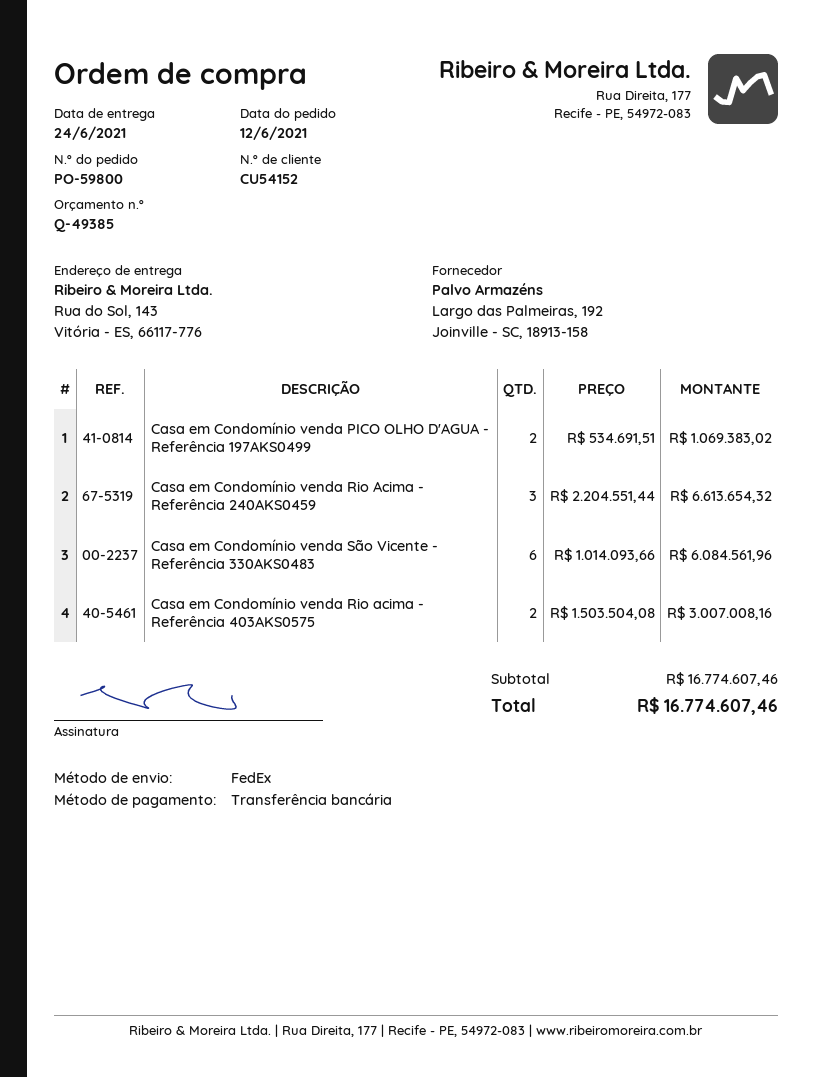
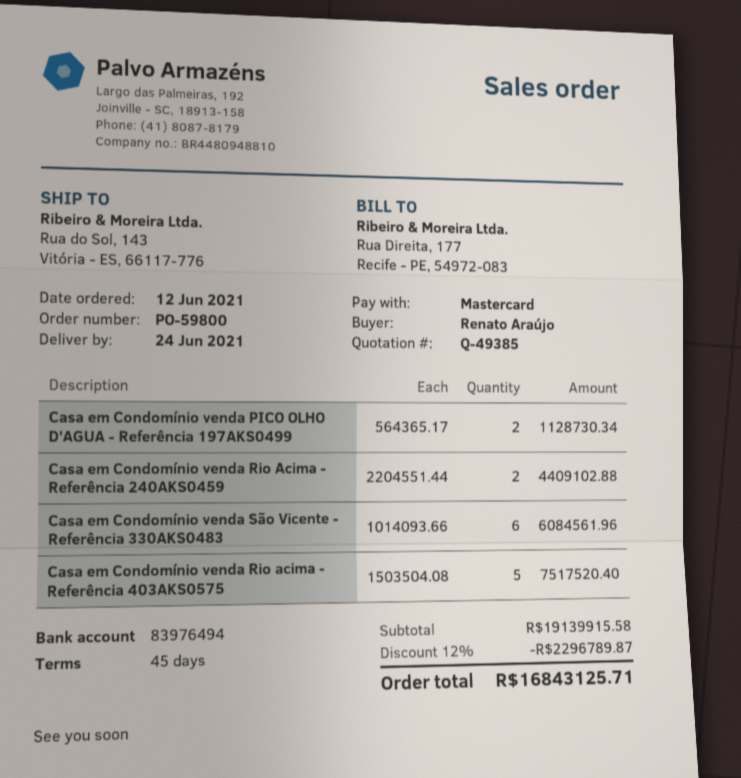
payment method: bank transfer -> Mastercard
Casa em Condomínio venda PICO OLHO D'AGUA - Referência 197AKS0499: 2 x 534691.51 = 1069383.02 -> 2 x 564365.17 = 1128730.34
Casa em Condomínio venda Rio Acima - Referência 240AKS0459: 3 x 2204551.44 = 6613654.32 -> 2 x 2204551.44 = 4409102.88
Casa em Condomínio venda Rio acima - Referência 403AKS0575: 2 x 1503504.08 = 3007008.16 -> 5 x 1503504.08 = 7517520.40
subtotal: 16774607.46 -> 19139915.58
discount: none -> 12% = 2296789.87
total: 16774607.46 -> 16843125.71

